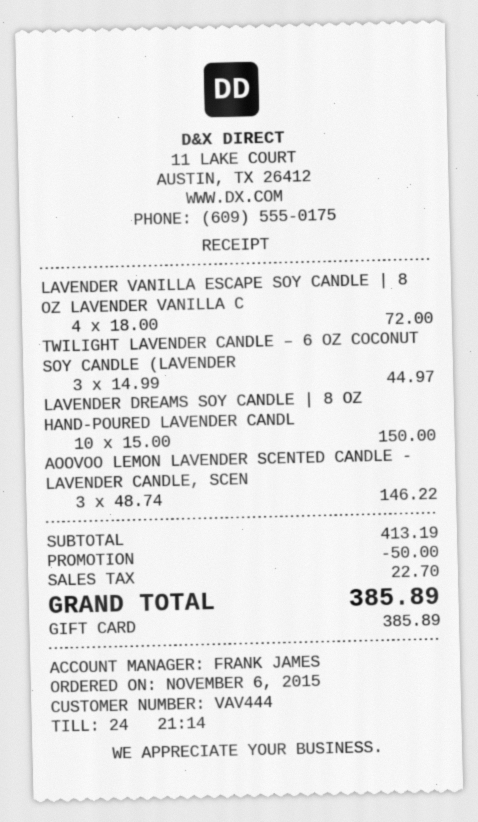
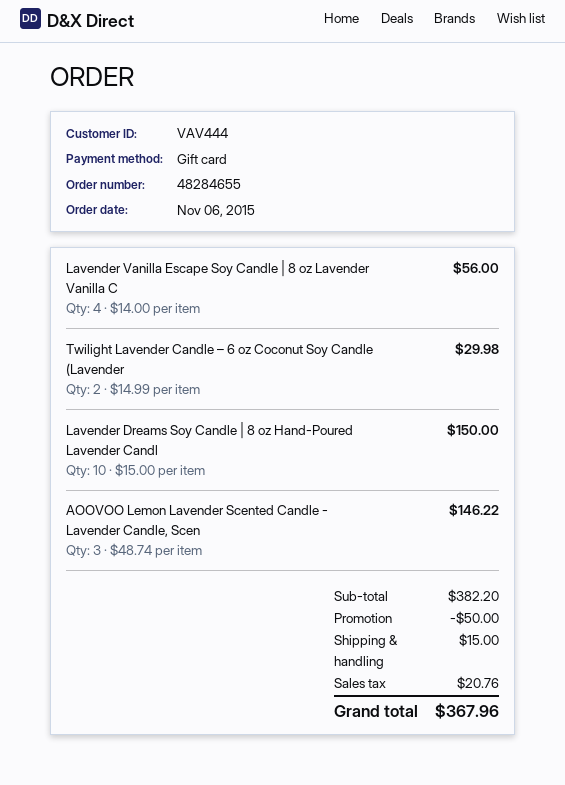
LAVENDER VANILLA ESCAPE SOY CANDLE | 8 OZ LAVENDER VANILLA C: 4 x 18.00 = 72.00 -> 4 x 14.00 = 56.00
TWILIGHT LAVENDER CANDLE – 6 OZ COCONUT SOY CANDLE (LAVENDER: 3 x 14.99 = 44.97 -> 2 x 14.99 = 29.98
subtotal: 413.19 -> 382.20
shipping: none -> 15.00
tax: 22.70 -> 20.76
total: 385.89 -> 367.96

